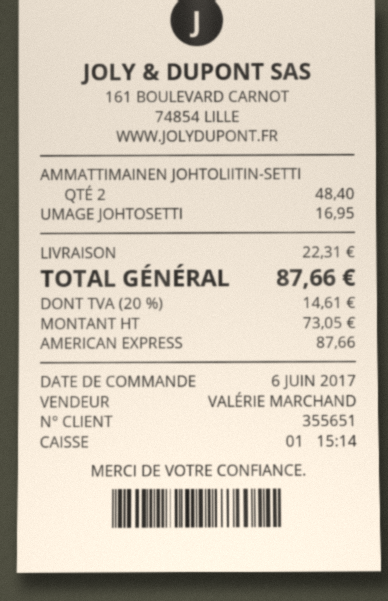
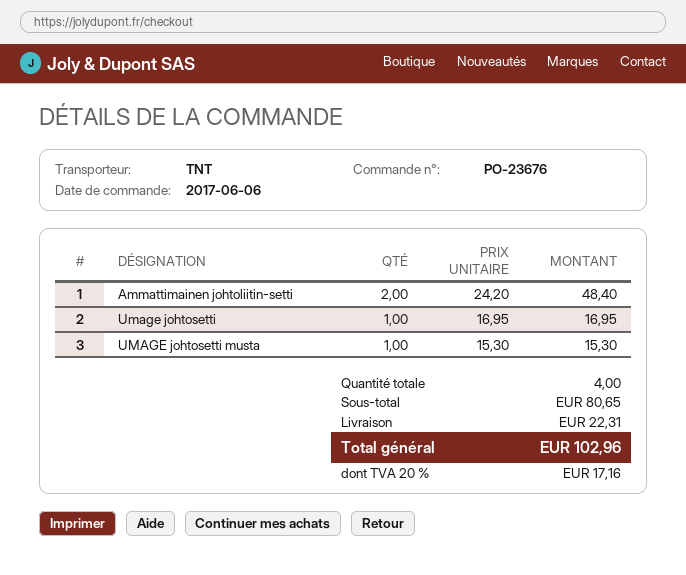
UMAGE johtosetti musta: none -> 1 for 15.30
tax: 20% = 14.61 -> 20% = 17.16
total: 87.66 -> 102.96

